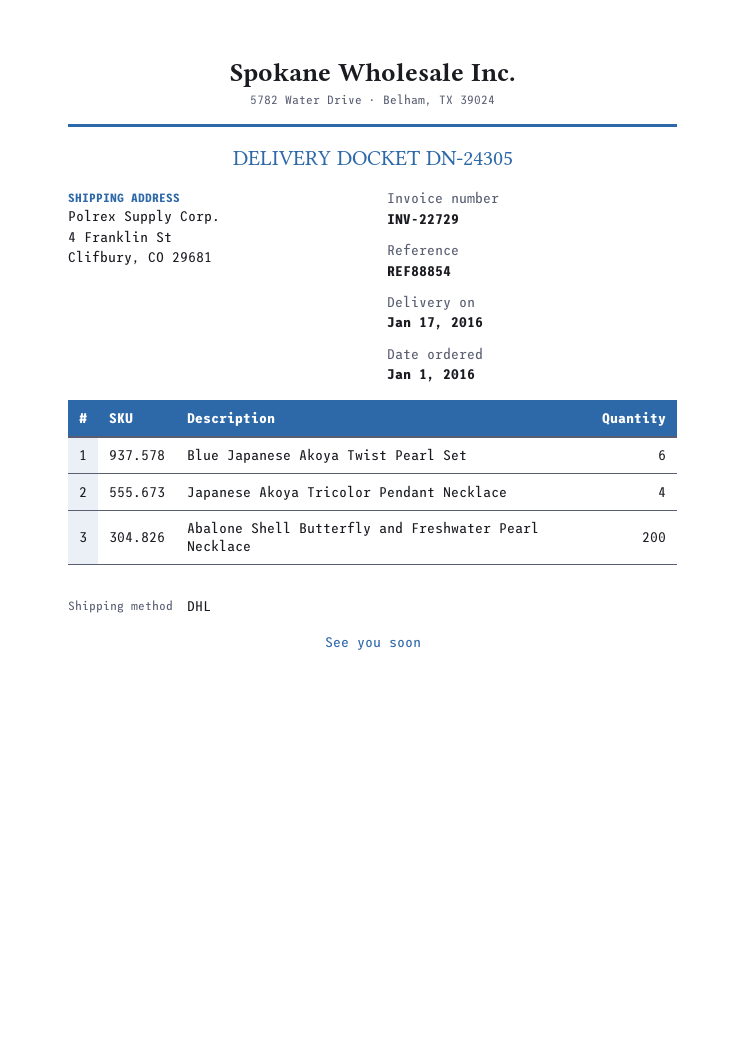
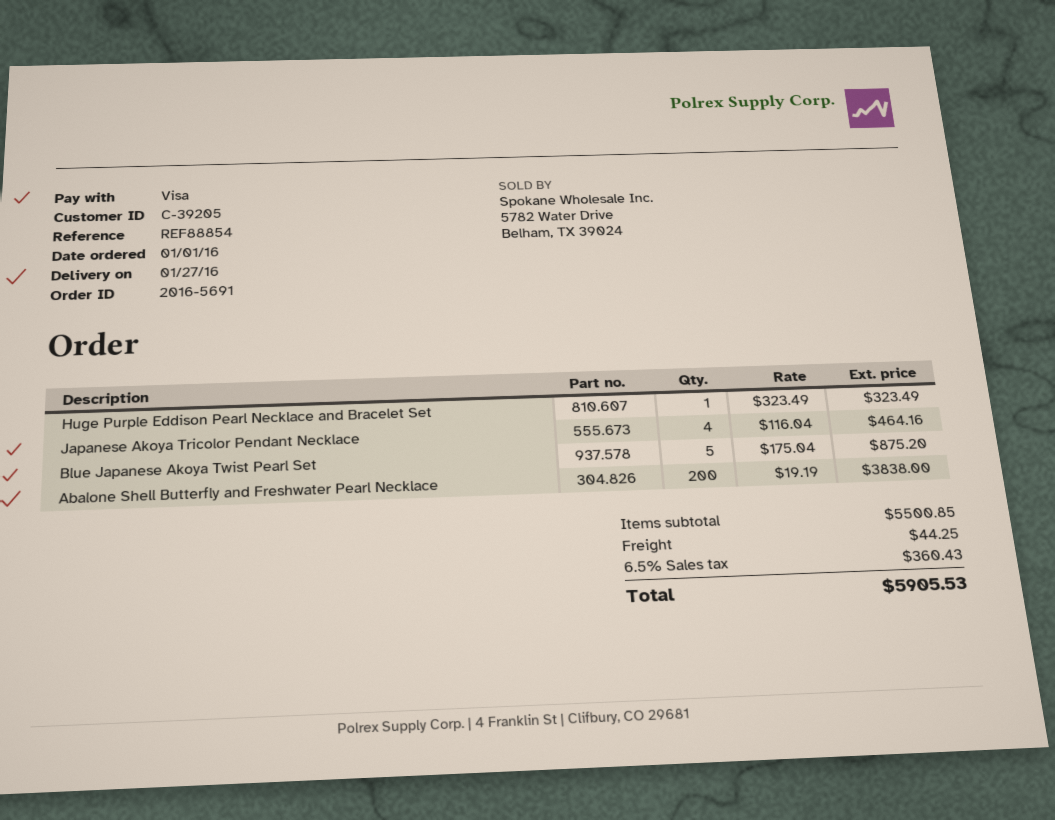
delivery date: 2016-01-17 -> 2016-01-27
Blue Japanese Akoya Twist Pearl Set: 6 -> 5
Huge Purple Eddison Pearl Necklace and Bracelet Set: none -> 1

